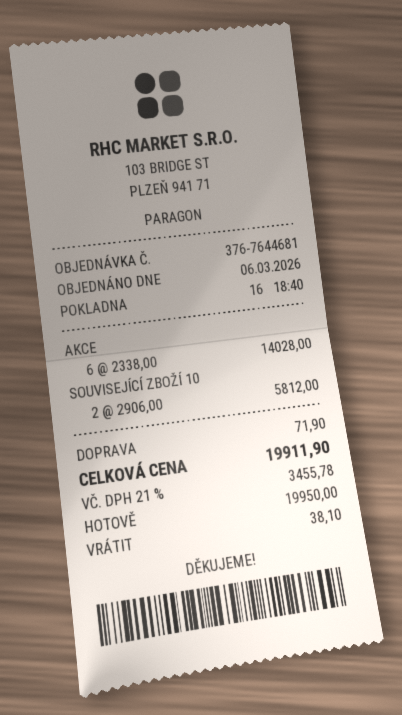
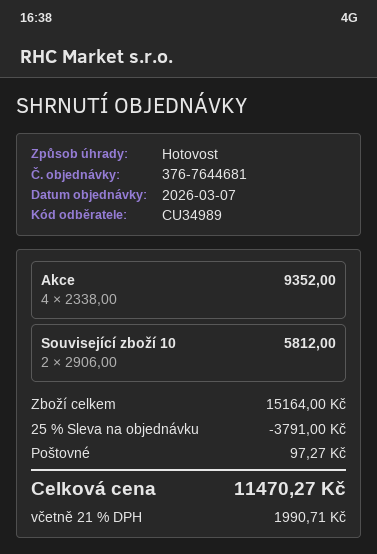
order date: 2026-03-06 -> 2026-03-07
AKCE: 6 x 2338.00 = 14028.00 -> 4 x 2338.00 = 9352.00
discount: none -> 25% = 3791.00
shipping: 71.90 -> 97.27
tax: 21% = 3455.78 -> 21% = 1990.71
total: 19911.90 -> 11470.27

